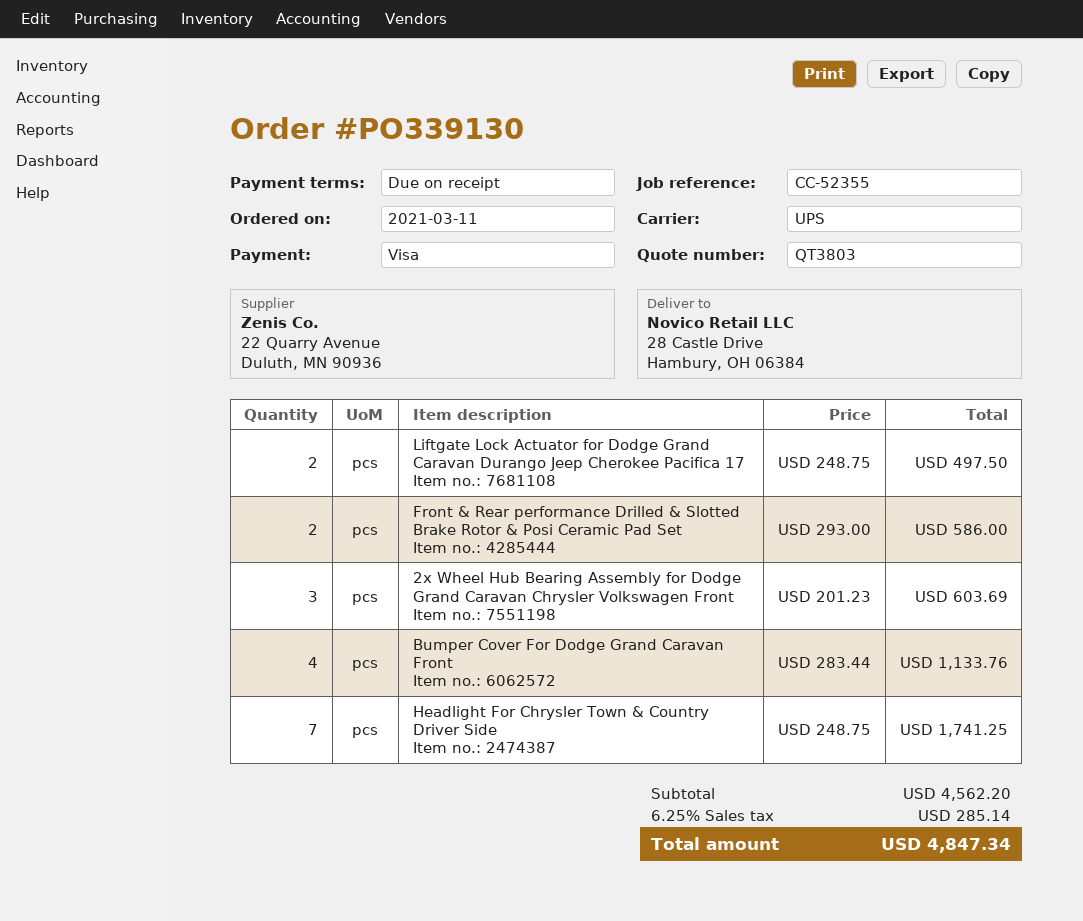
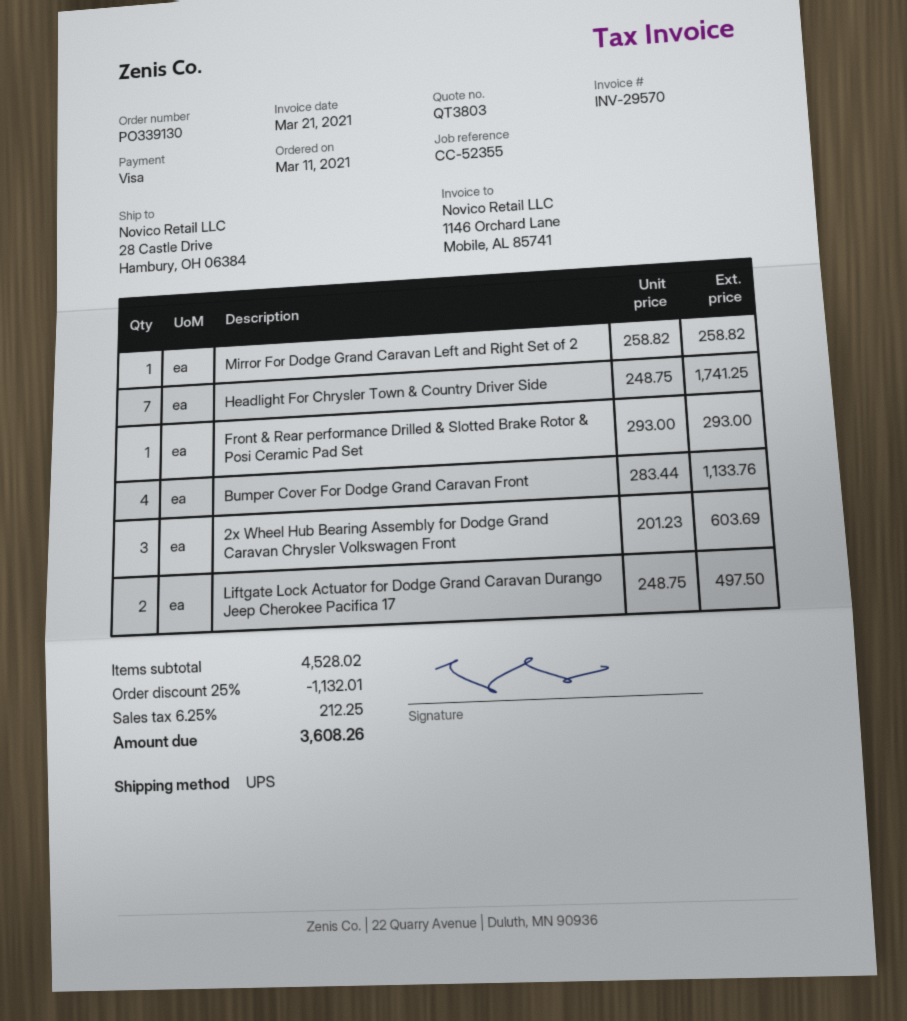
Front & Rear performance Drilled & Slotted Brake Rotor & Posi Ceramic Pad Set: 2 x 293.00 = 586.00 -> 1 x 293.00 = 293.00
Mirror For Dodge Grand Caravan Left and Right Set of 2: none -> 1 x 258.82 = 258.82
subtotal: 4562.20 -> 4528.02
discount: none -> 25% = 1132.01
tax: 6.25% = 285.14 -> 6.25% = 212.25
total: 4847.34 -> 3608.26

